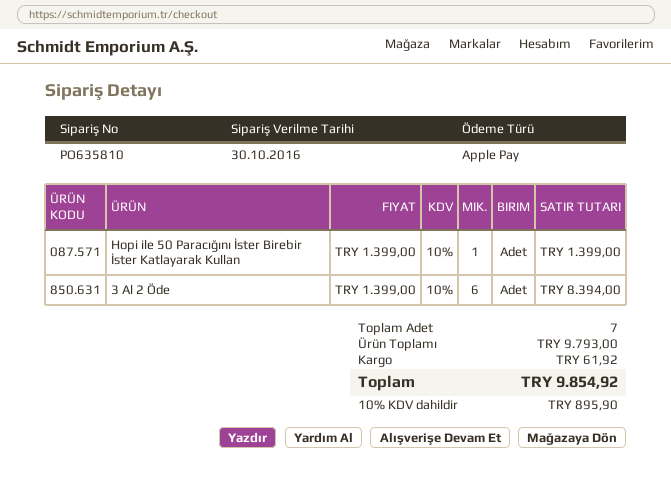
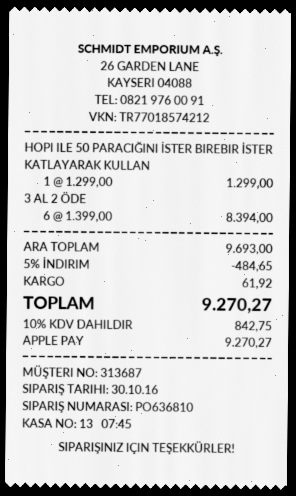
order number: PO635810 -> PO636810
Hopi ile 50 Paracığını İster Birebir İster Katlayarak Kullan: 1 x 1399.00 = 1399.00 -> 1 x 1299.00 = 1299.00
subtotal: 9793.00 -> 9693.00
discount: none -> 5% = 484.65
tax: 10% = 895.90 -> 10% = 842.75
total: 9854.92 -> 9270.27

